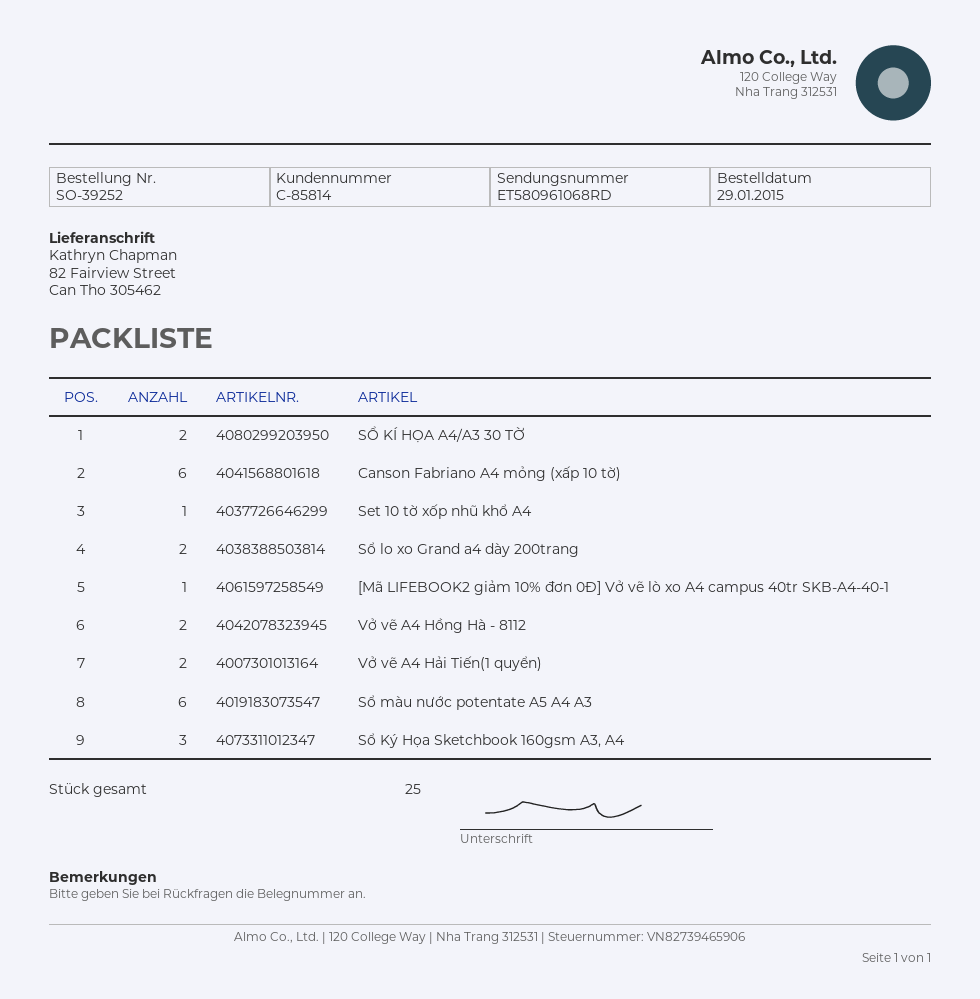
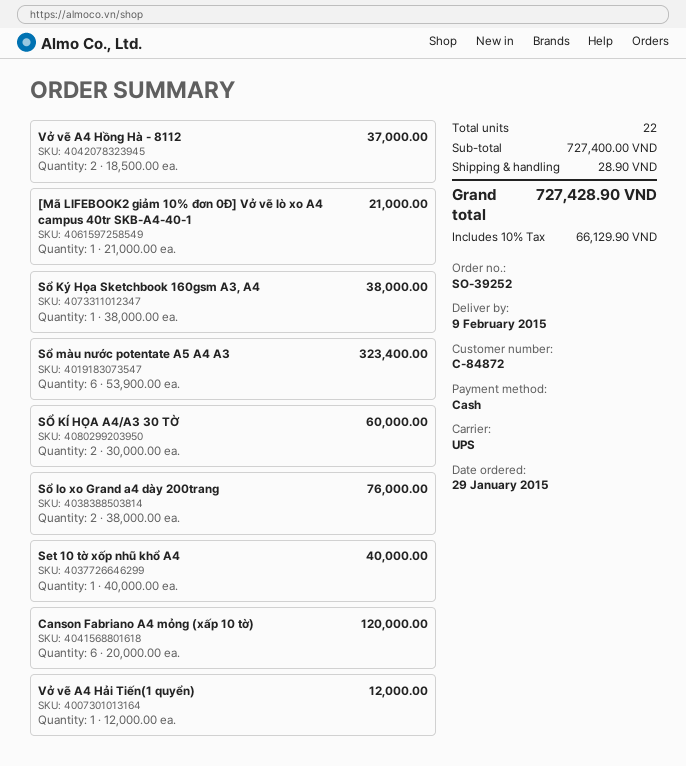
customer number: C-85814 -> C-84872
Vở vẽ A4 Hải Tiến(1 quyển): 2 -> 1
Sổ Ký Họa Sketchbook 160gsm A3, A4: 3 -> 1
total quantity: 25 -> 22

